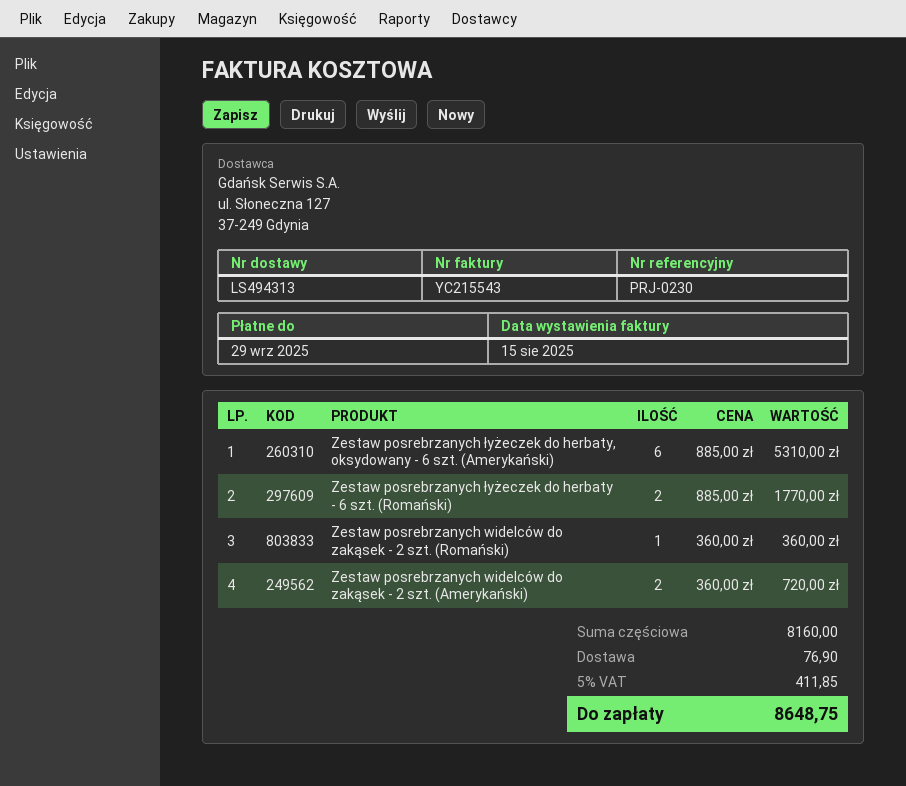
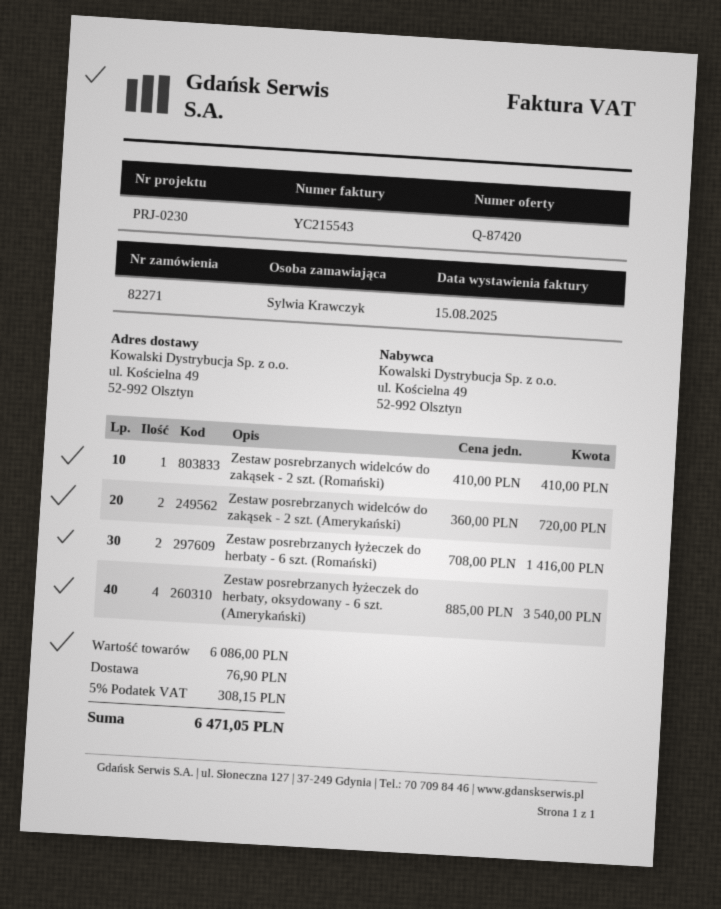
Zestaw posrebrzanych łyżeczek do herbaty, oksydowany - 6 szt. (Amerykański): 6 x 885.00 = 5310.00 -> 4 x 885.00 = 3540.00
Zestaw posrebrzanych łyżeczek do herbaty - 6 szt. (Romański): 2 x 885.00 = 1770.00 -> 2 x 708.00 = 1416.00
Zestaw posrebrzanych widelców do zakąsek - 2 szt. (Romański): 1 x 360.00 = 360.00 -> 1 x 410.00 = 410.00
subtotal: 8160.00 -> 6086.00
tax: 5% = 411.85 -> 5% = 308.15
total: 8648.75 -> 6471.05

